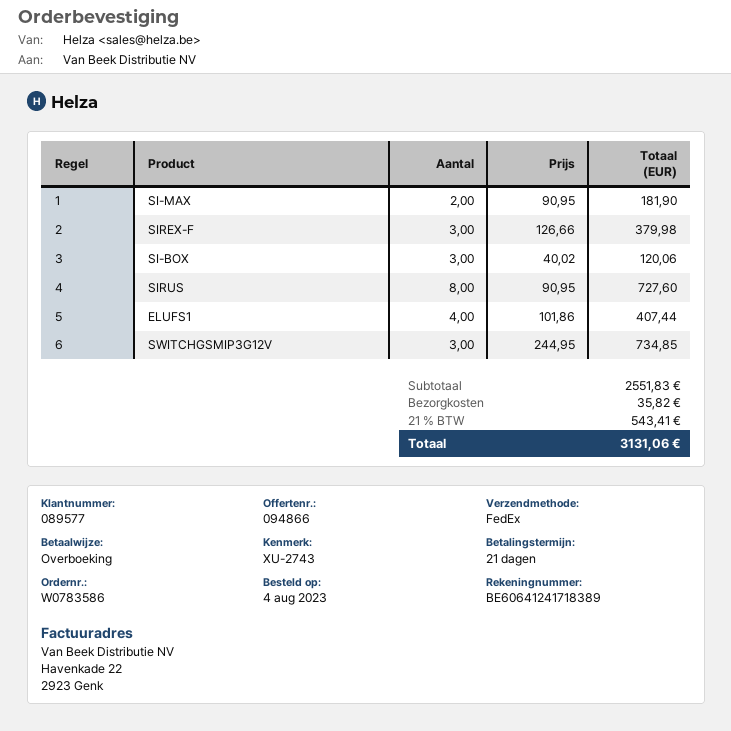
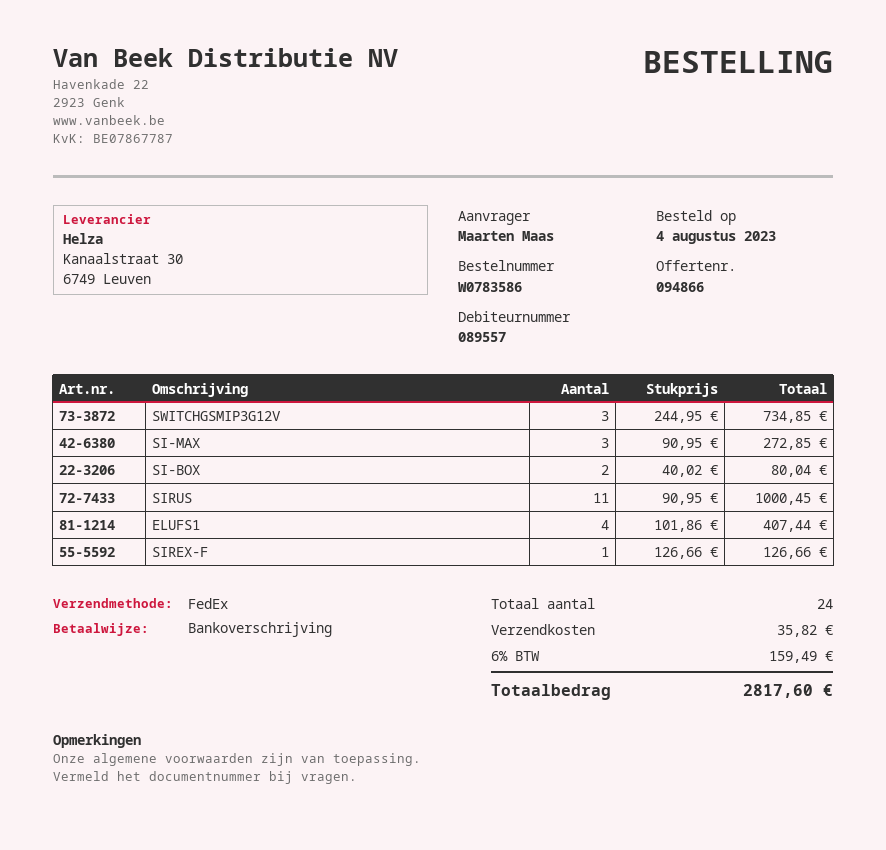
customer number: 089577 -> 089557
SI-MAX: 2 x 90.95 = 181.90 -> 3 x 90.95 = 272.85
SIREX-F: 3 x 126.66 = 379.98 -> 1 x 126.66 = 126.66
SI-BOX: 3 x 40.02 = 120.06 -> 2 x 40.02 = 80.04
SIRUS: 8 x 90.95 = 727.60 -> 11 x 90.95 = 1000.45
tax: 21% = 543.41 -> 6% = 159.49
total: 3131.06 -> 2817.60

